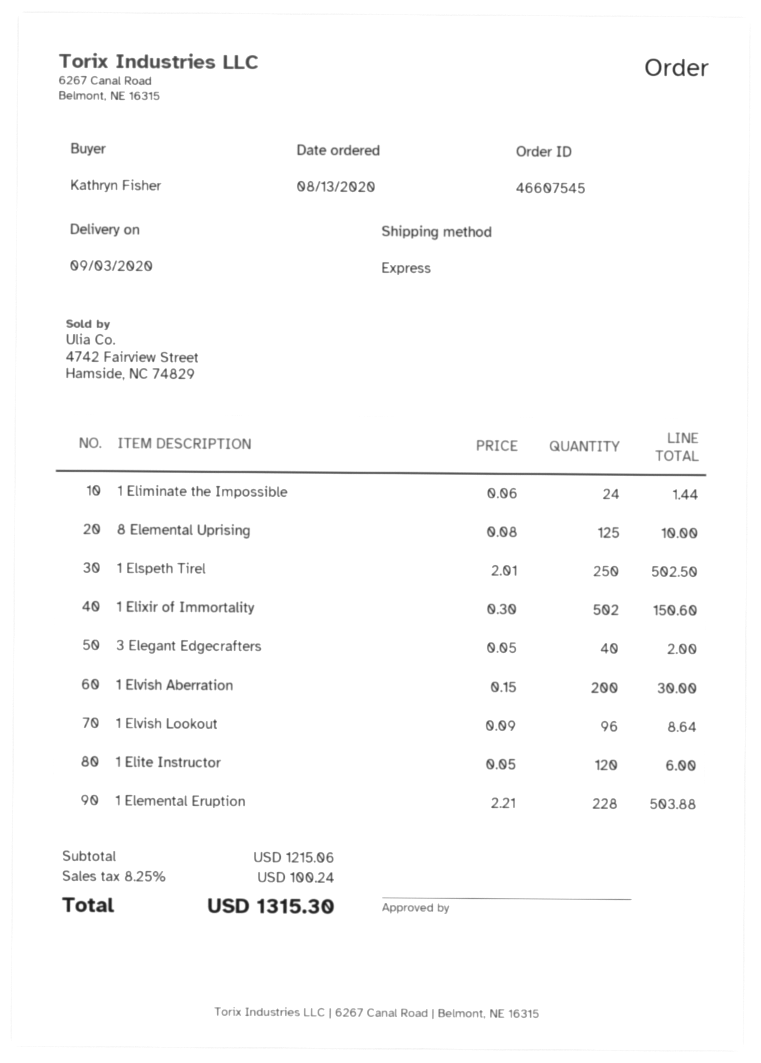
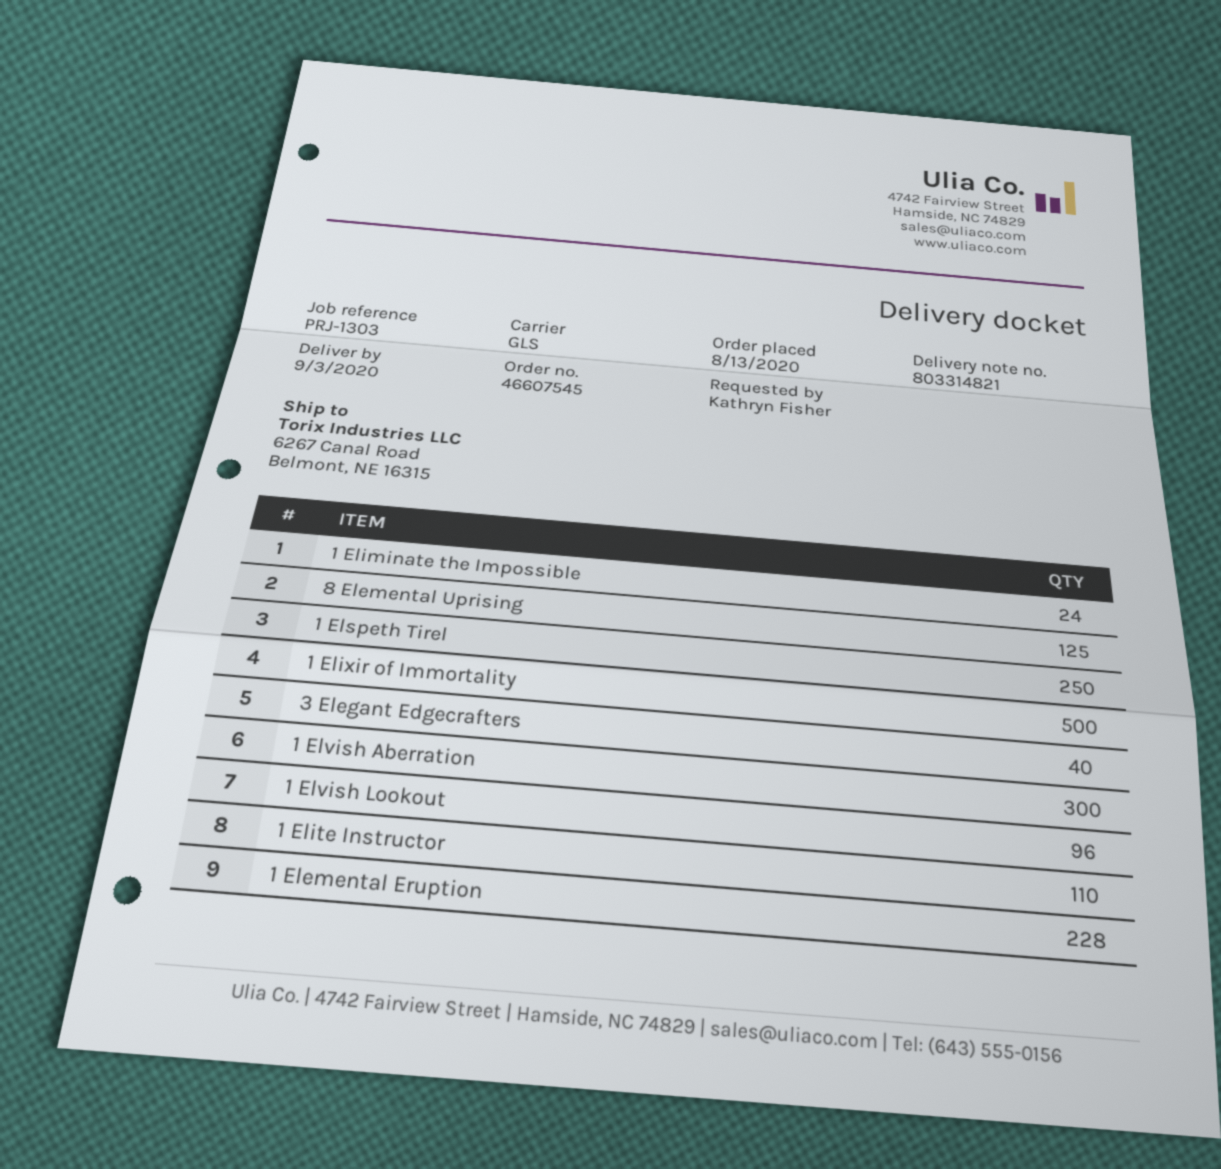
shipping method: express -> GLS
1 Elixir of Immortality: 502 -> 500
1 Elvish Aberration: 200 -> 300
1 Elite Instructor: 120 -> 110

